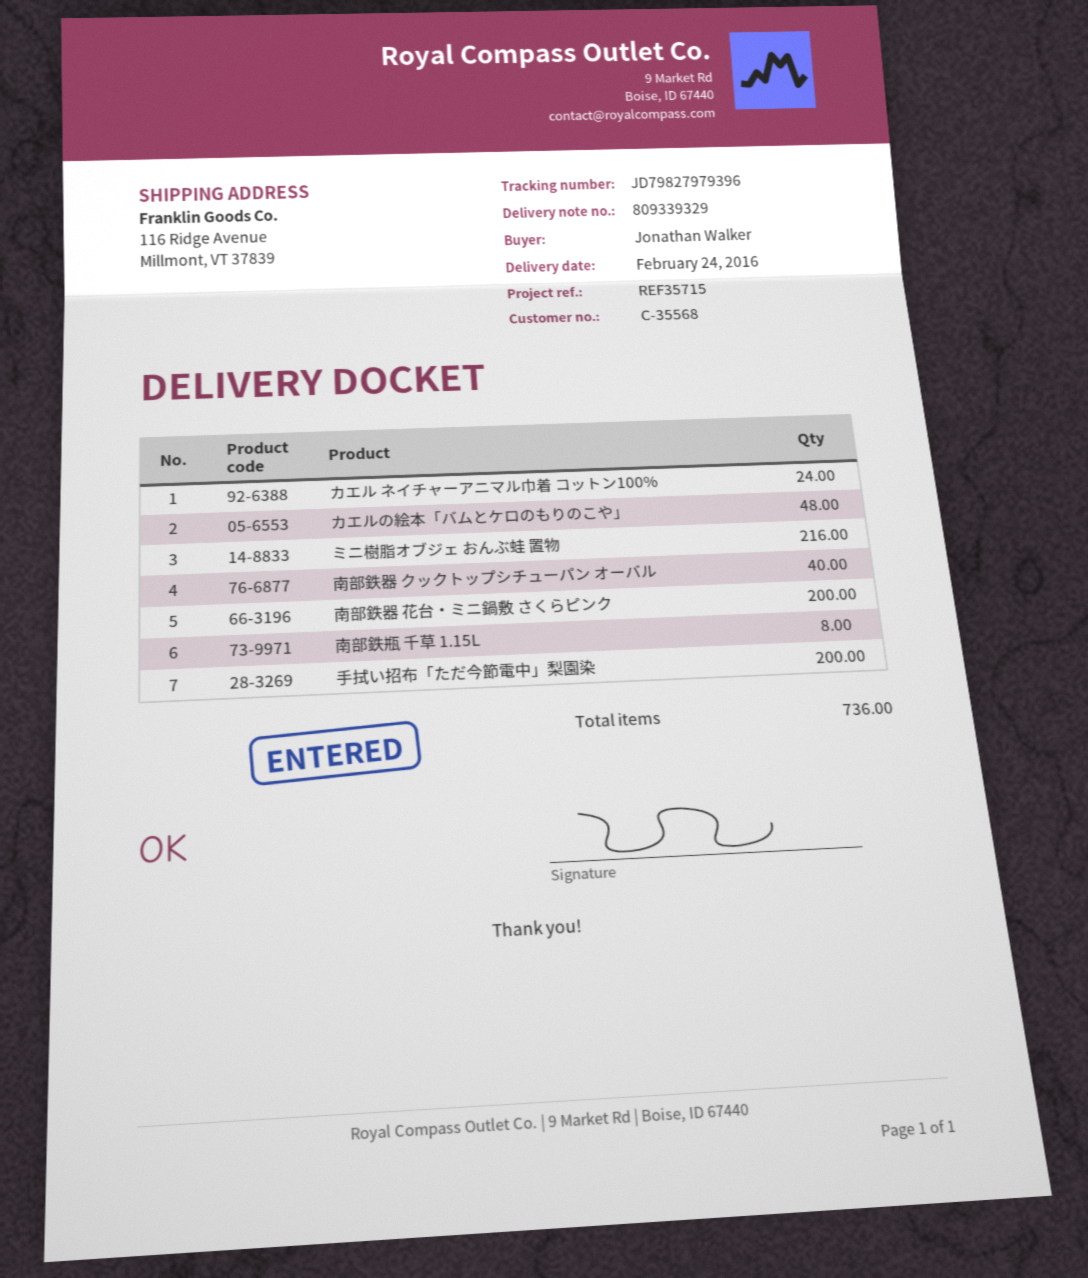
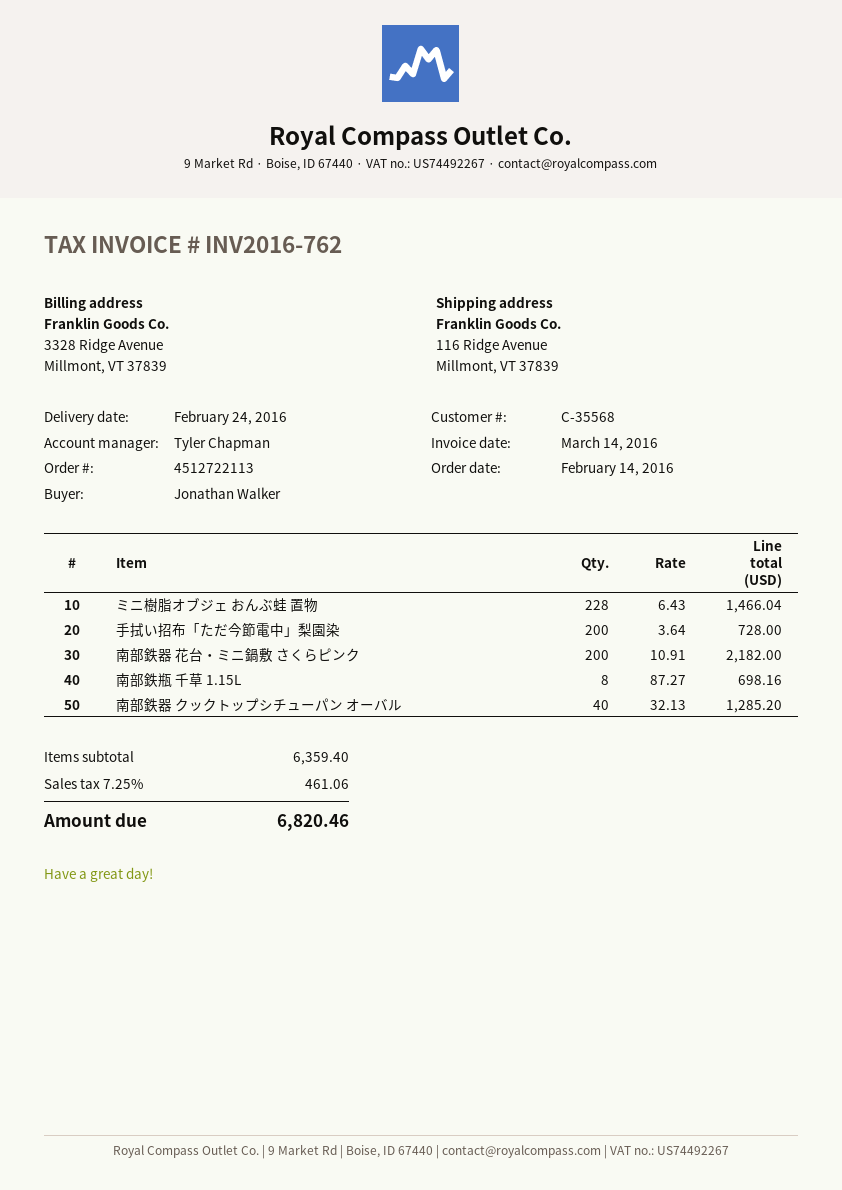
カエル ネイチャーアニマル巾着 コットン100%: 24 -> none
カエルの絵本「バムとケロのもりのこや」: 48 -> none
ミニ樹脂オブジェ おんぶ蛙 置物: 216 -> 228

